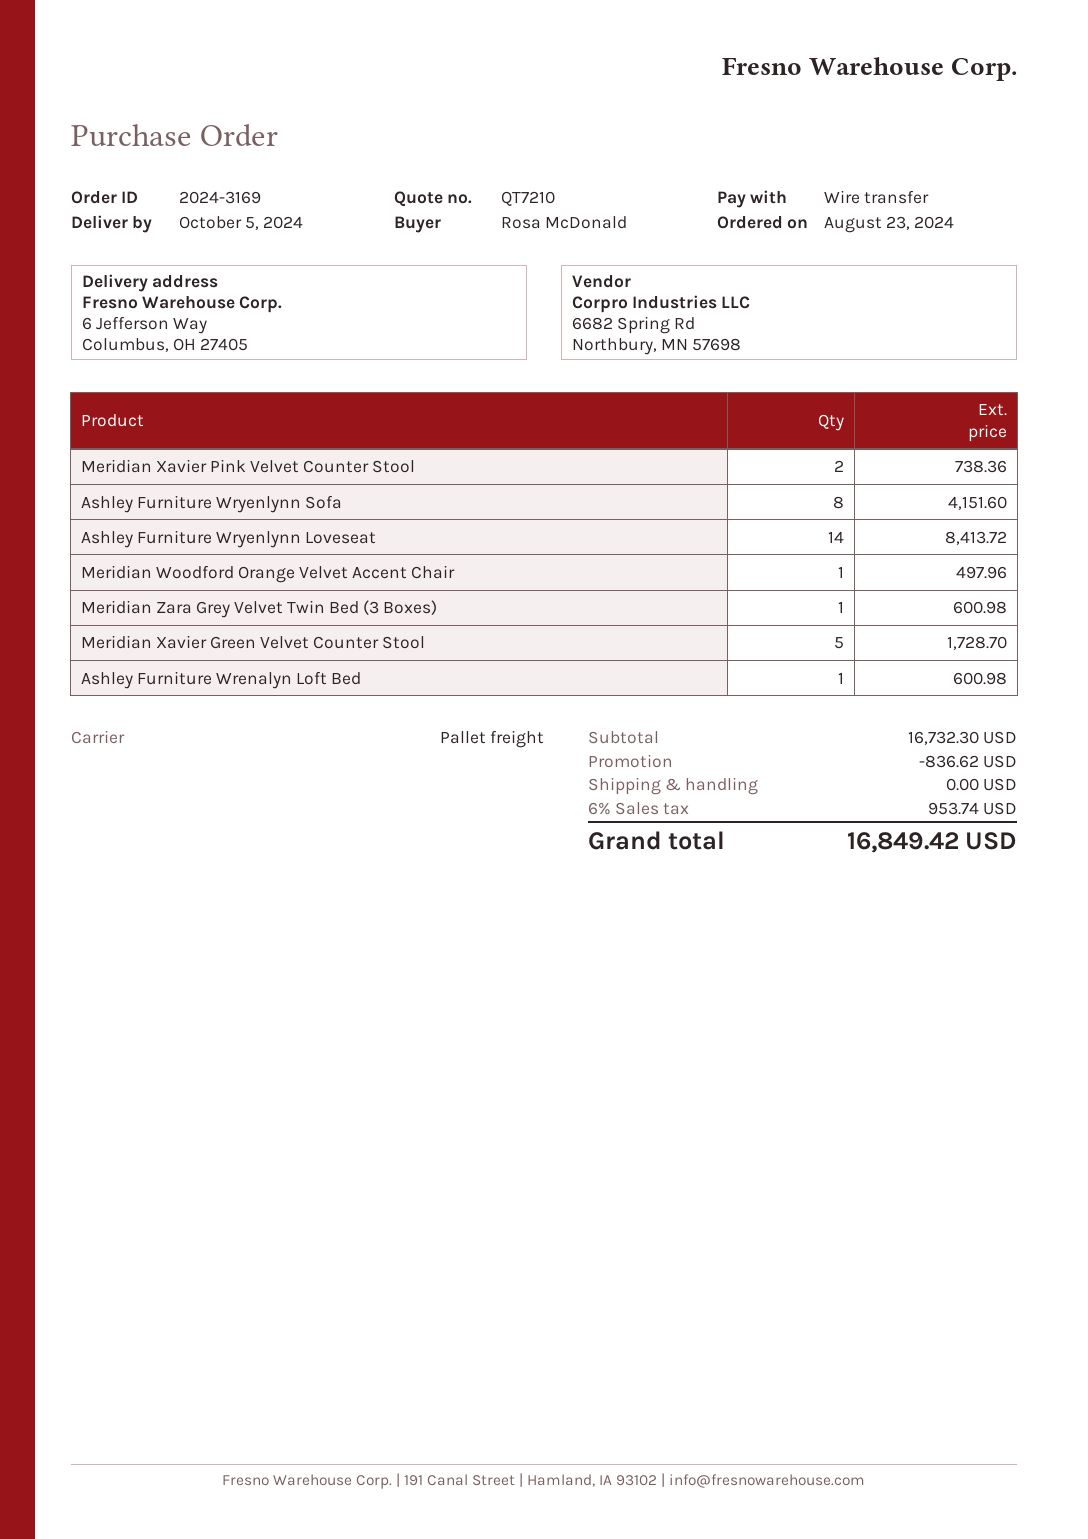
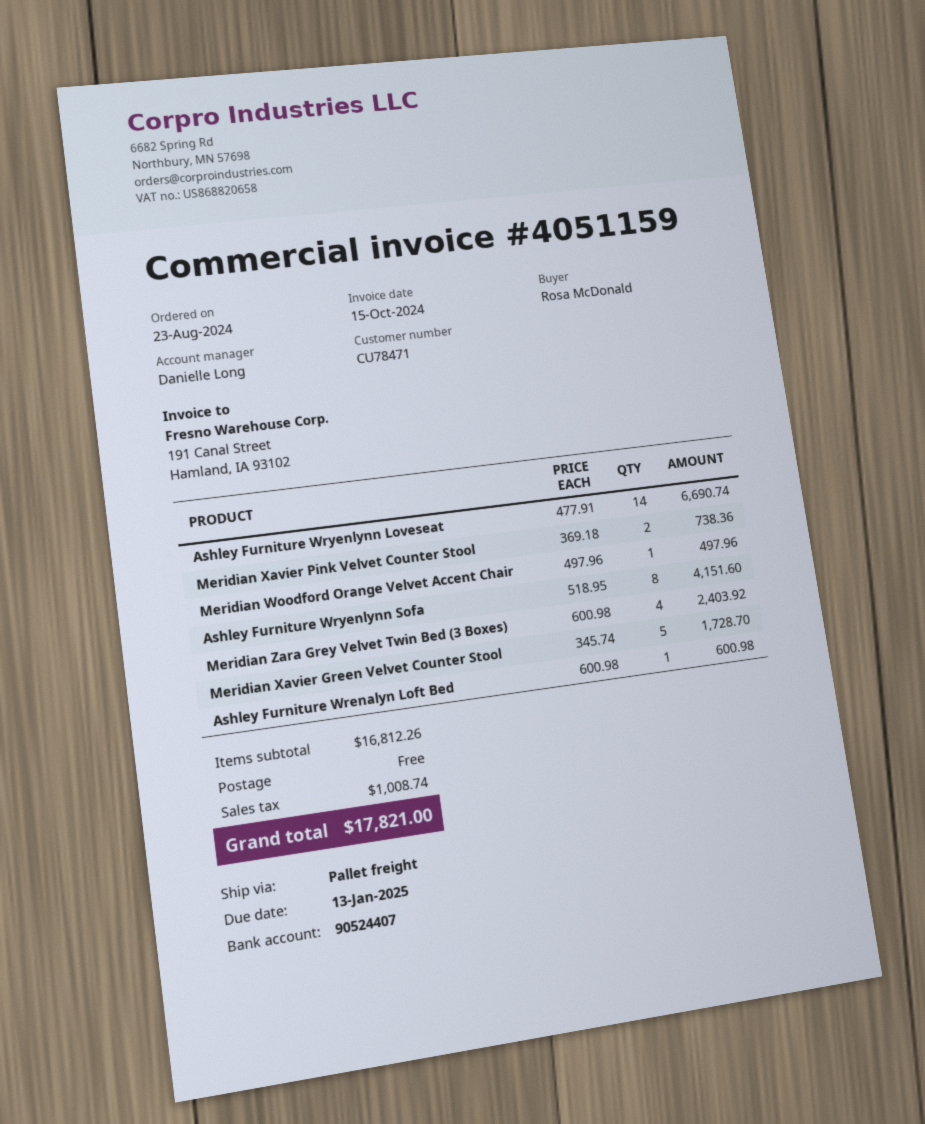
Ashley Furniture Wryenlynn Loveseat: 14 for 8413.72 -> 14 for 6690.74
Meridian Zara Grey Velvet Twin Bed (3 Boxes): 1 for 600.98 -> 4 for 2403.92
subtotal: 16732.30 -> 16812.26
discount: 836.62 -> none
tax: 953.74 -> 1008.74
total: 16849.42 -> 17821.00

